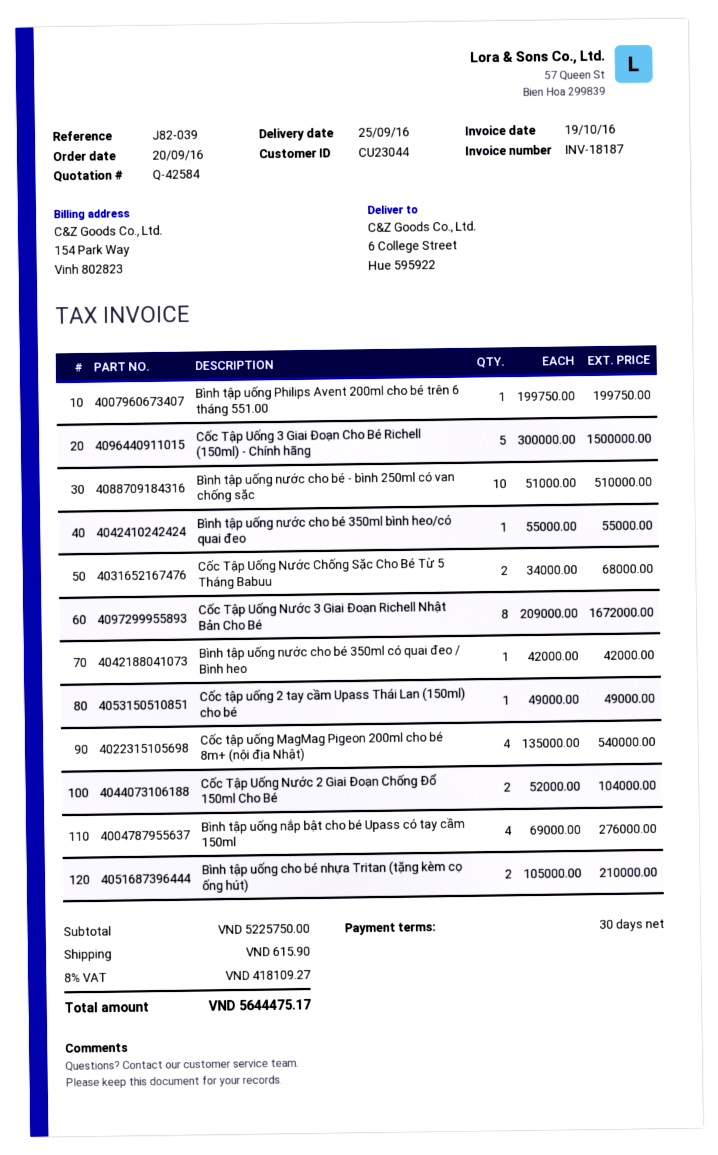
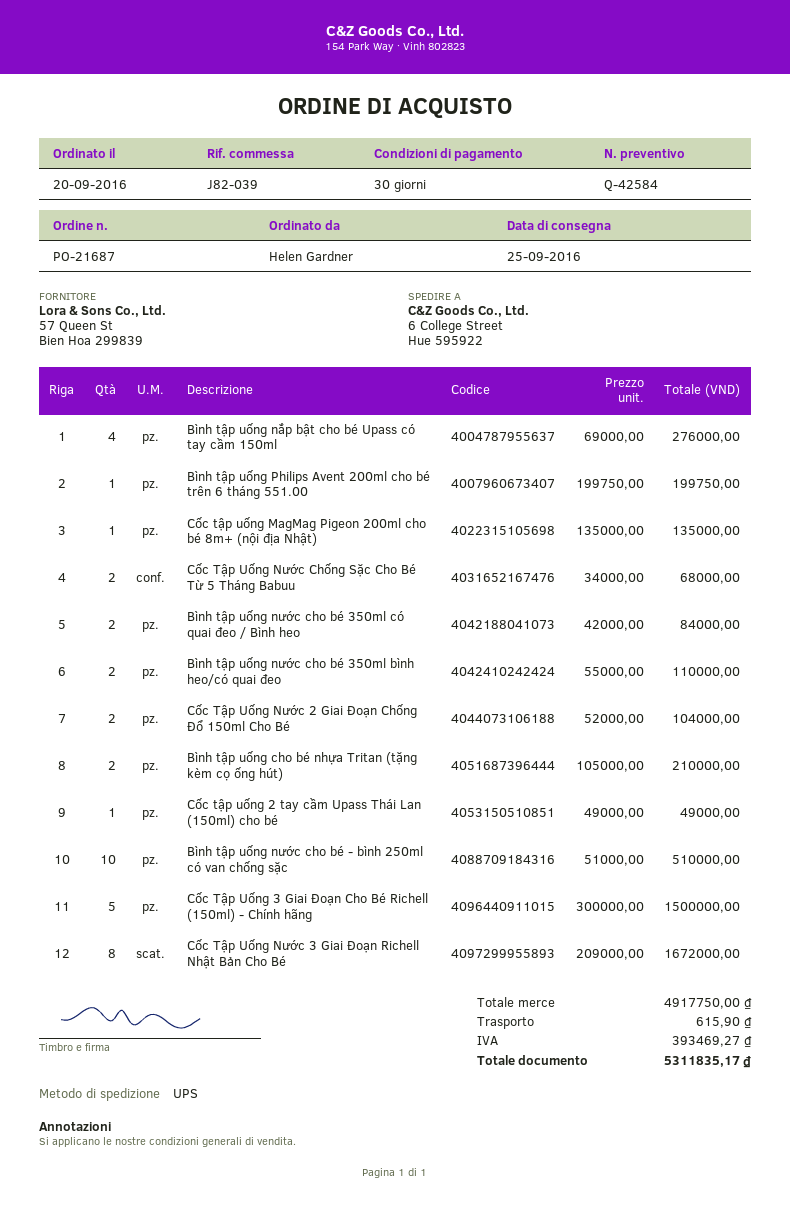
Bình tập uống nước cho bé 350ml bình heo/có quai đeo: 1 x 55000.00 = 55000.00 -> 2 x 55000.00 = 110000.00
Bình tập uống nước cho bé 350ml có quai đeo / Bình heo: 1 x 42000.00 = 42000.00 -> 2 x 42000.00 = 84000.00
Cốc tập uống MagMag Pigeon 200ml cho bé 8m+ (nội địa Nhật): 4 x 135000.00 = 540000.00 -> 1 x 135000.00 = 135000.00
subtotal: 5225750.00 -> 4917750.00
tax: 418109.27 -> 393469.27
total: 5644475.17 -> 5311835.17

